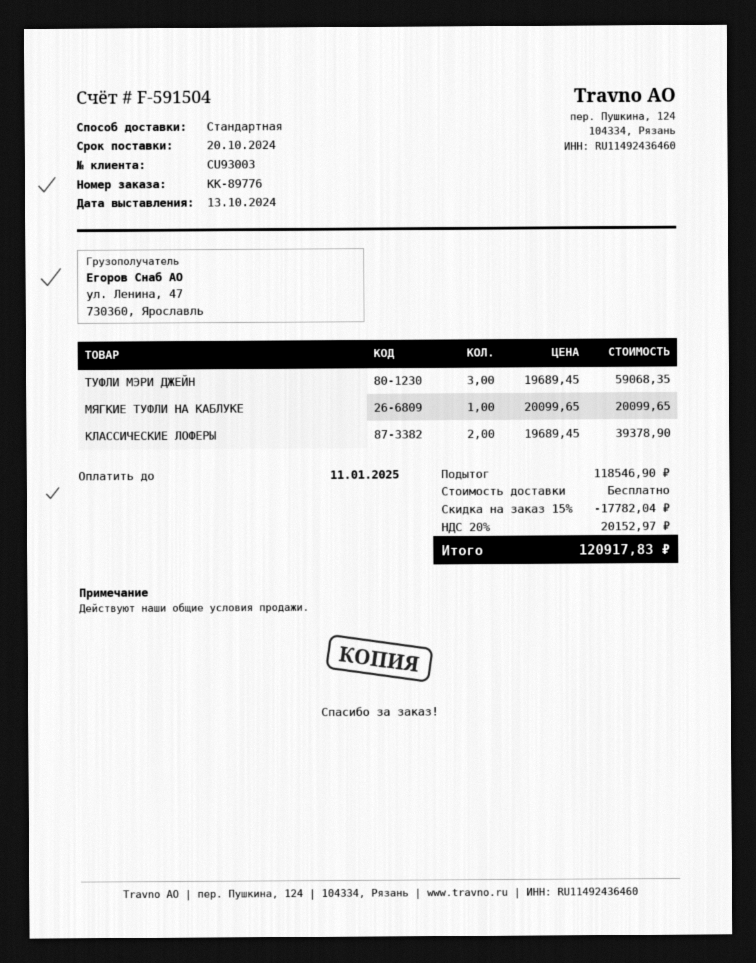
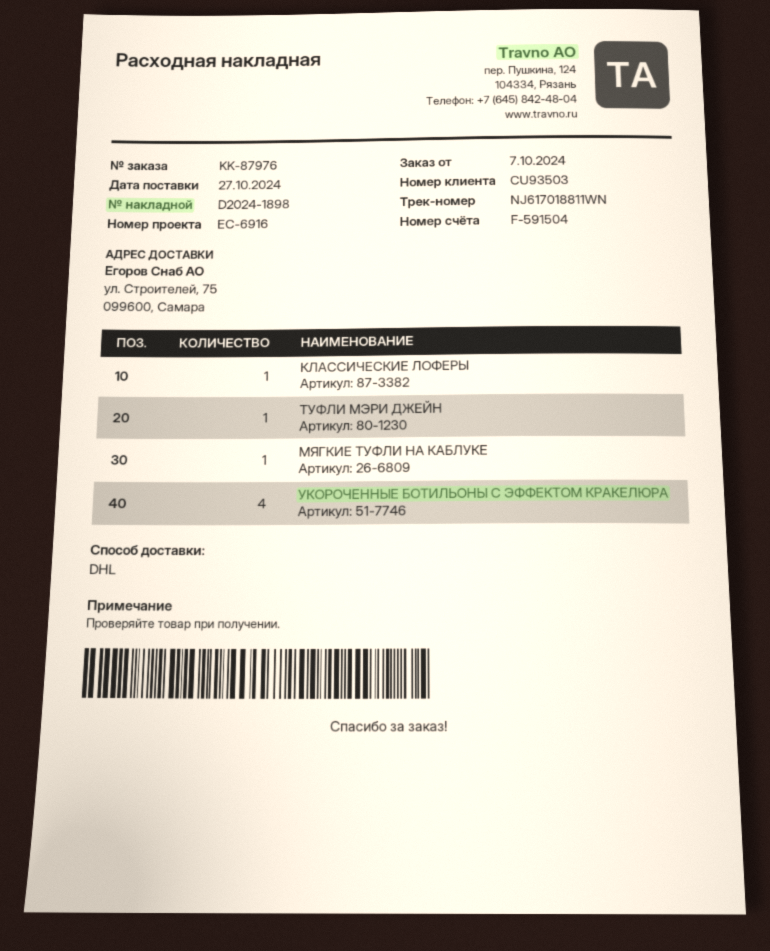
order number: KK-89776 -> KK-87976
delivery date: 2024-10-20 -> 2024-10-27
customer number: CU93003 -> CU93503
shipping method: standard -> DHL
ship to: ул. Ленина, 47, 730360, Ярославль -> ул. Строителей, 75, 099600, Самара
ТУФЛИ МЭРИ ДЖЕЙН: 3 -> 1
КЛАССИЧЕСКИЕ ЛОФЕРЫ: 2 -> 1
УКОРОЧЕННЫЕ БОТИЛЬОНЫ С ЭФФЕКТОМ КРАКЕЛЮРА: none -> 4

